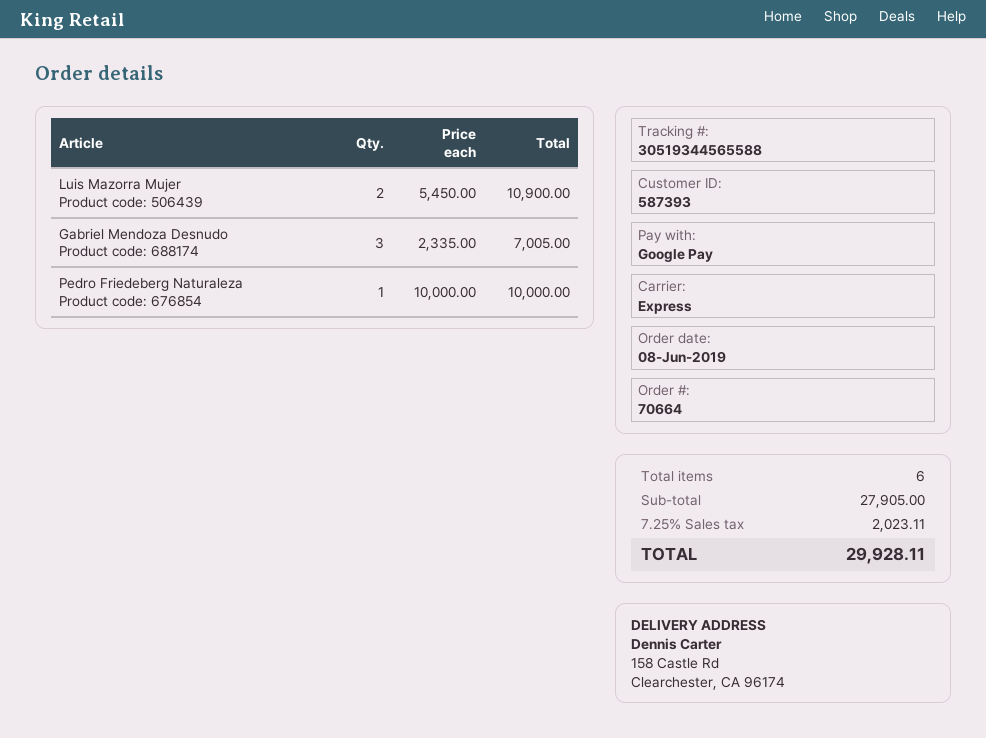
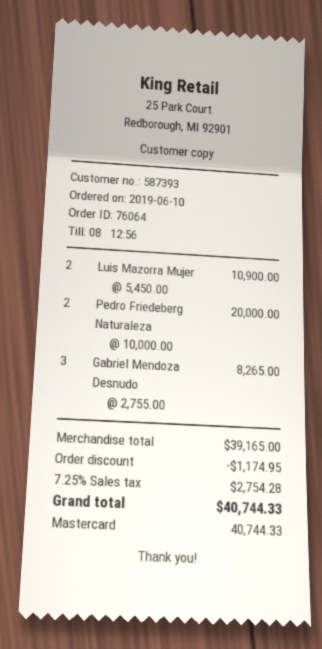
order number: 70664 -> 76064
order date: 2019-06-08 -> 2019-06-10
payment method: Google Pay -> Mastercard
Gabriel Mendoza Desnudo: 3 x 2335.00 = 7005.00 -> 3 x 2755.00 = 8265.00
Pedro Friedeberg Naturaleza: 1 x 10000.00 = 10000.00 -> 2 x 10000.00 = 20000.00
subtotal: 27905.00 -> 39165.00
discount: none -> 1174.95
tax: 7.25% = 2023.11 -> 7.25% = 2754.28
total: 29928.11 -> 40744.33

